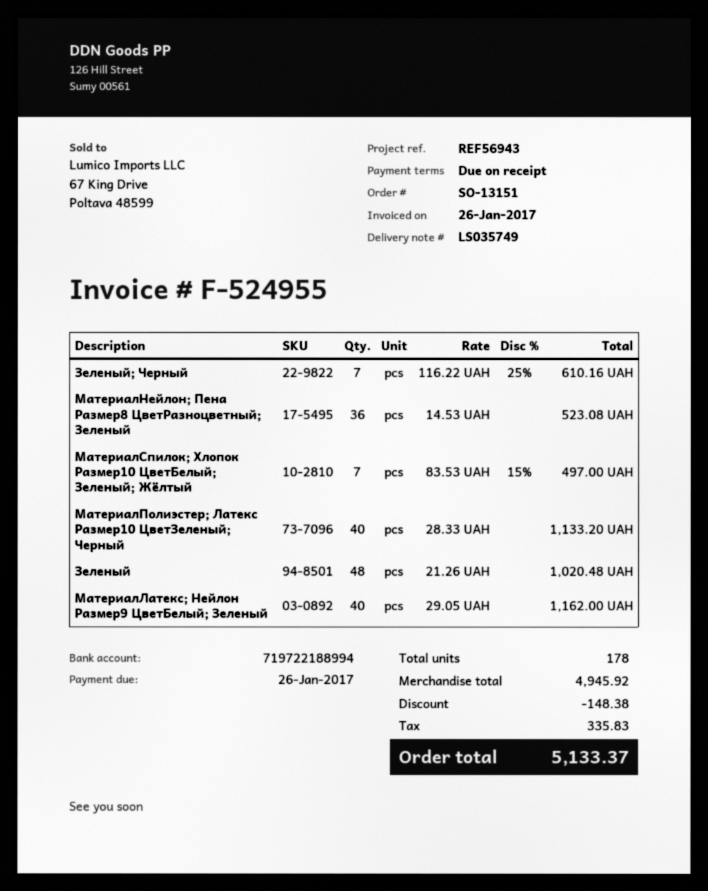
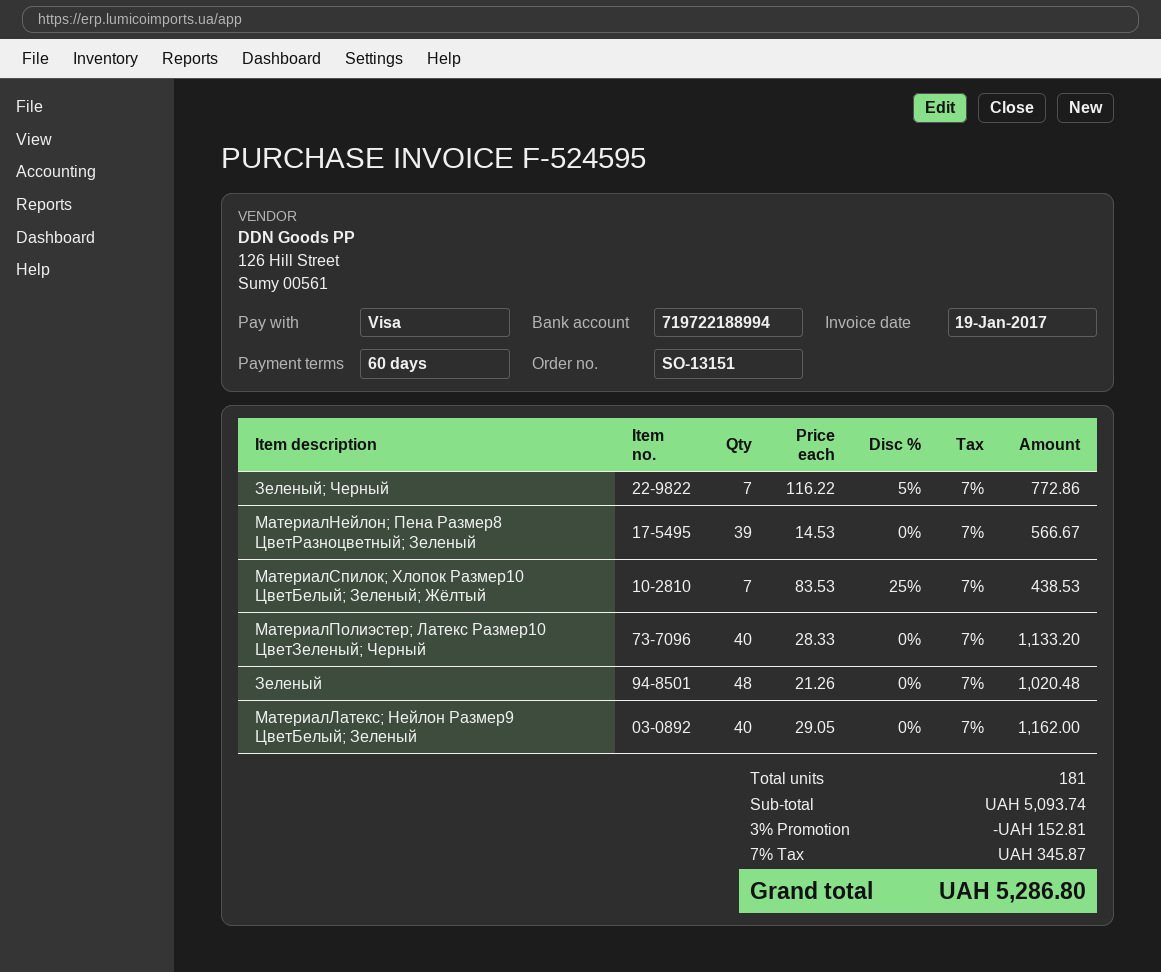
invoice number: F-524955 -> F-524595
invoice date: 2017-01-26 -> 2017-01-19
payment terms: on receipt -> 60 days
Зеленый; Черный: 7 x 116.22 - 25% = 610.16 -> 7 x 116.22 - 5% = 772.86
МатериалНейлон; Пена Размер8 ЦветРазноцветный; Зеленый: 36 x 14.53 = 523.08 -> 39 x 14.53 = 566.67
МатериалСпилок; Хлопок Размер10 ЦветБелый; Зеленый; Жёлтый: 7 x 83.53 - 15% = 497.00 -> 7 x 83.53 - 25% = 438.53
total quantity: 178 -> 181
subtotal: 4945.92 -> 5093.74
discount: 148.38 -> 152.81
tax: 335.83 -> 345.87
total: 5133.37 -> 5286.80

